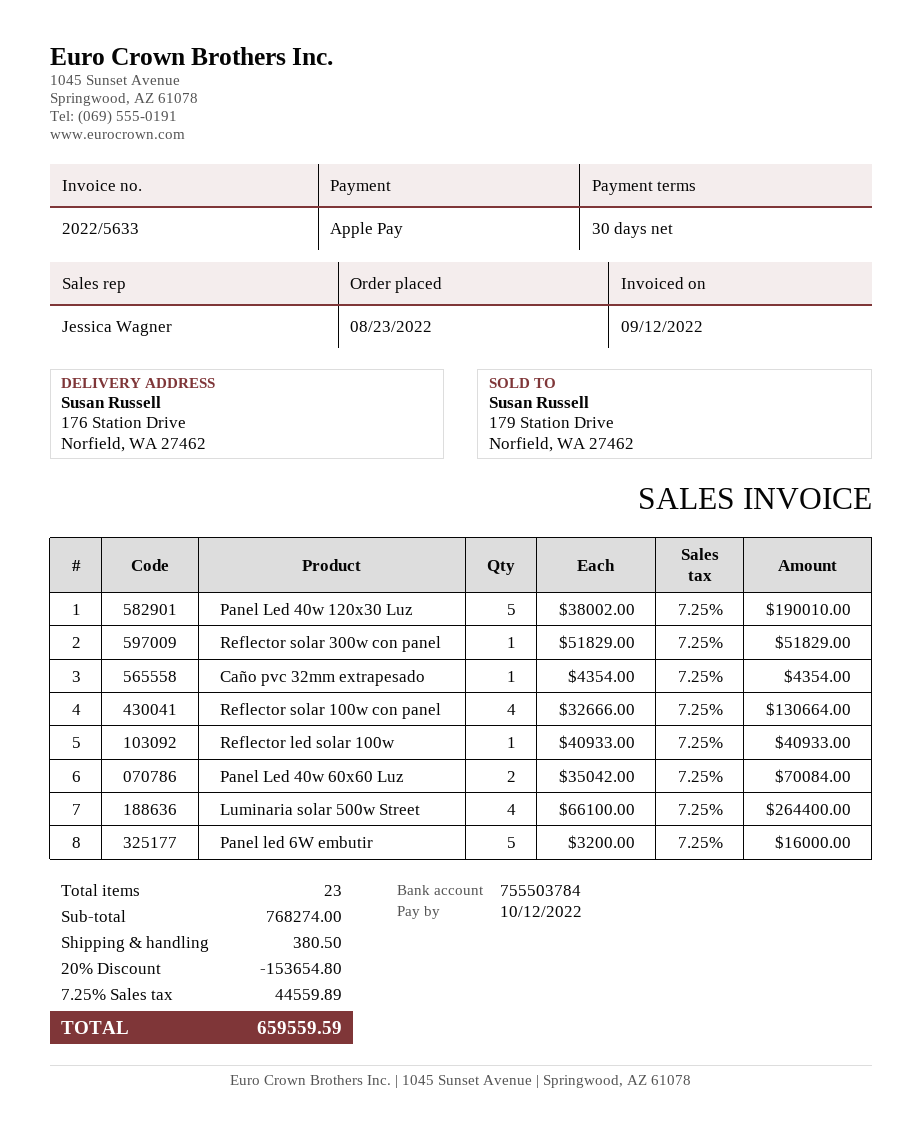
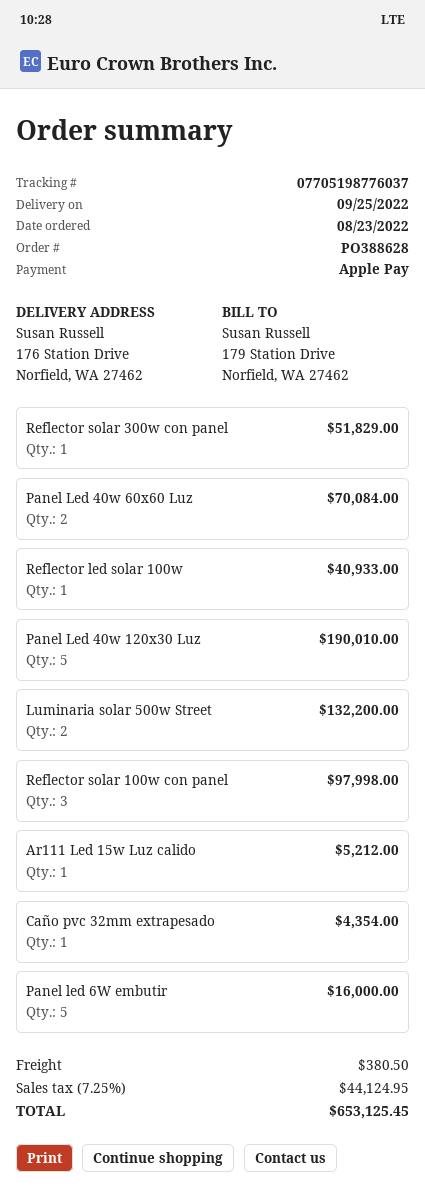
Reflector solar 100w con panel: 4 for 130664.00 -> 3 for 97998.00
Luminaria solar 500w Street: 4 for 264400.00 -> 2 for 132200.00
Ar111 Led 15w Luz calido: none -> 1 for 5212.00
discount: 20% = 153654.80 -> none
tax: 7.25% = 44559.89 -> 7.25% = 44124.95
total: 659559.59 -> 653125.45

